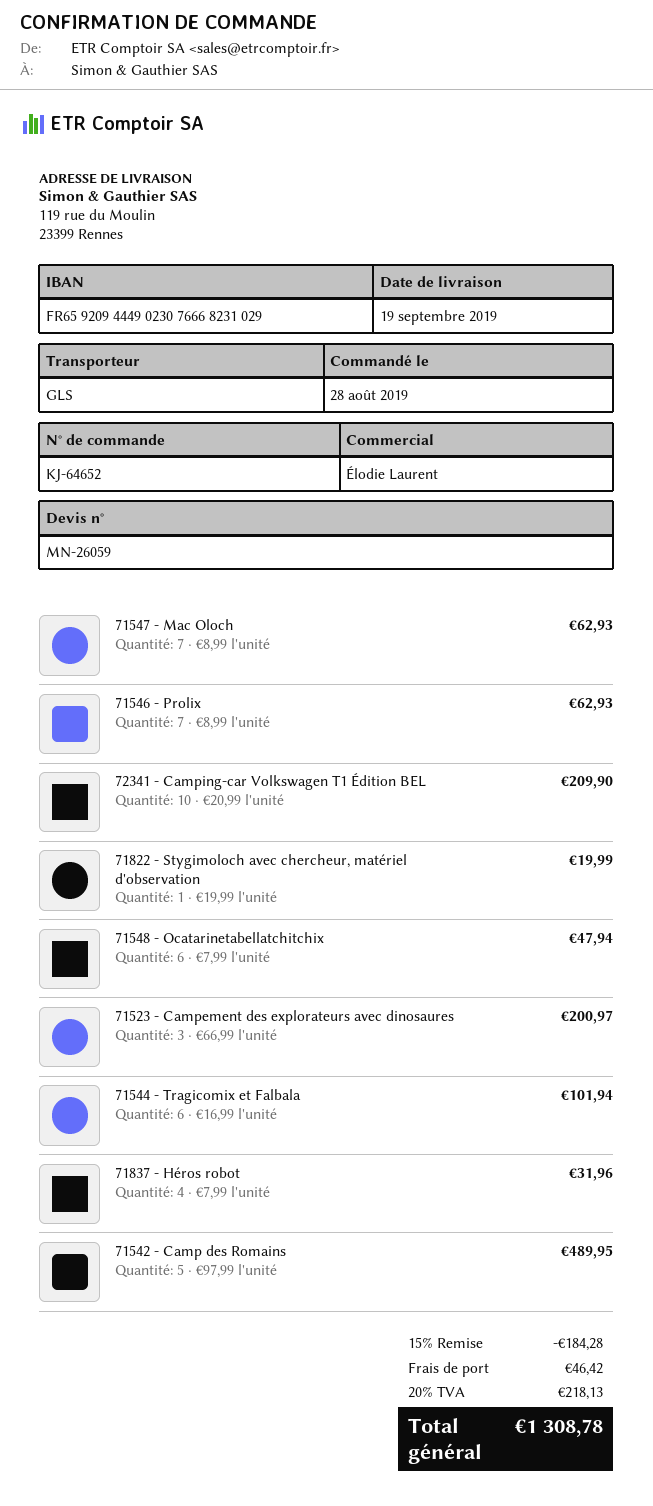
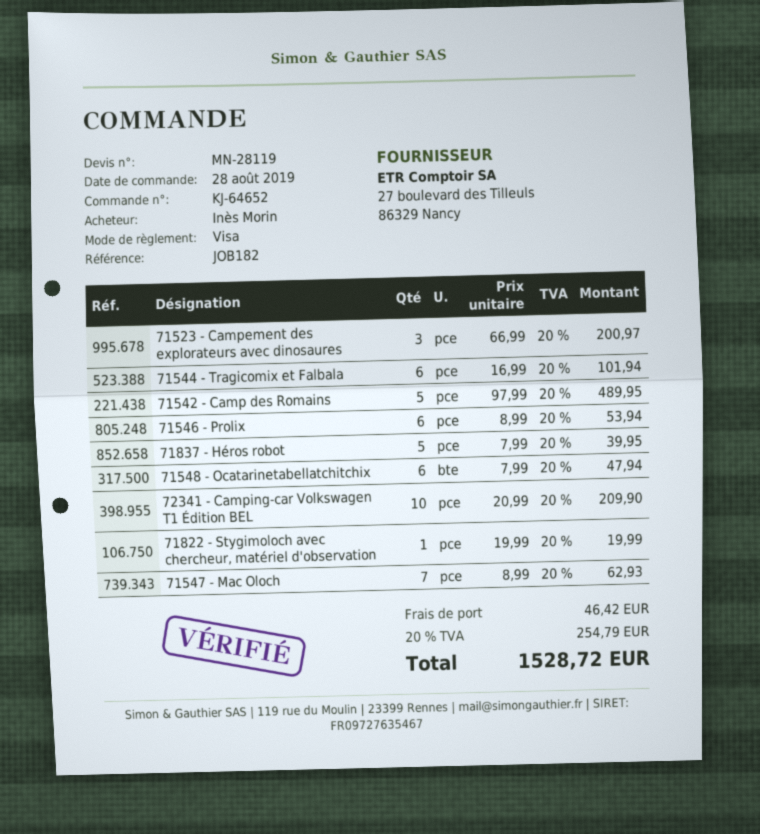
quote number: MN-26059 -> MN-28119
71546 - Prolix: 7 x 8.99 = 62.93 -> 6 x 8.99 = 53.94
71837 - Héros robot: 4 x 7.99 = 31.96 -> 5 x 7.99 = 39.95
discount: 15% = 184.28 -> none
tax: 20% = 218.13 -> 20% = 254.79
total: 1308.78 -> 1528.72

